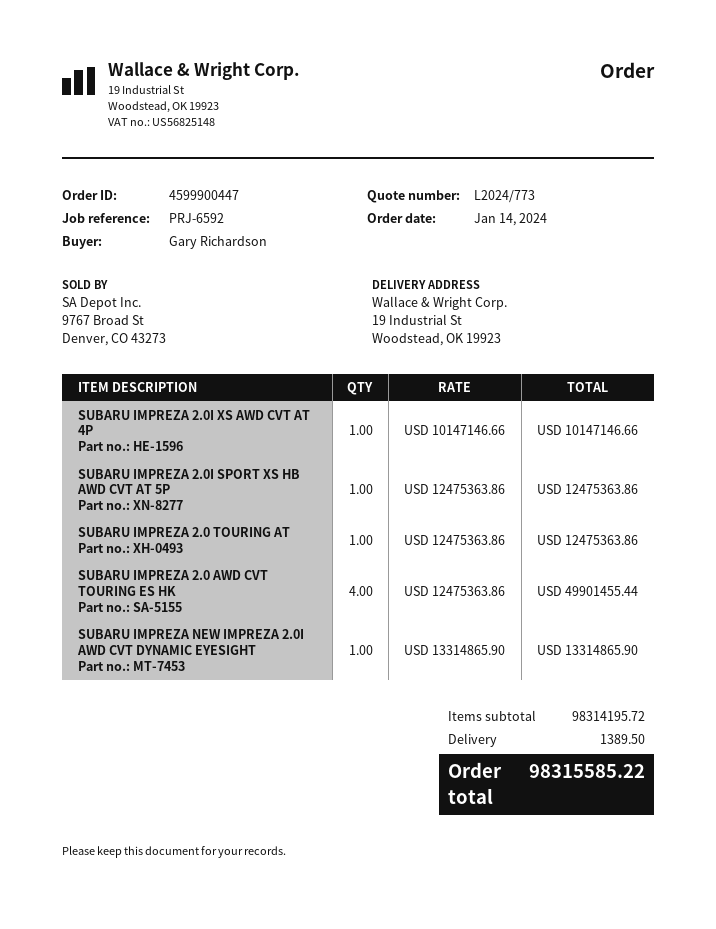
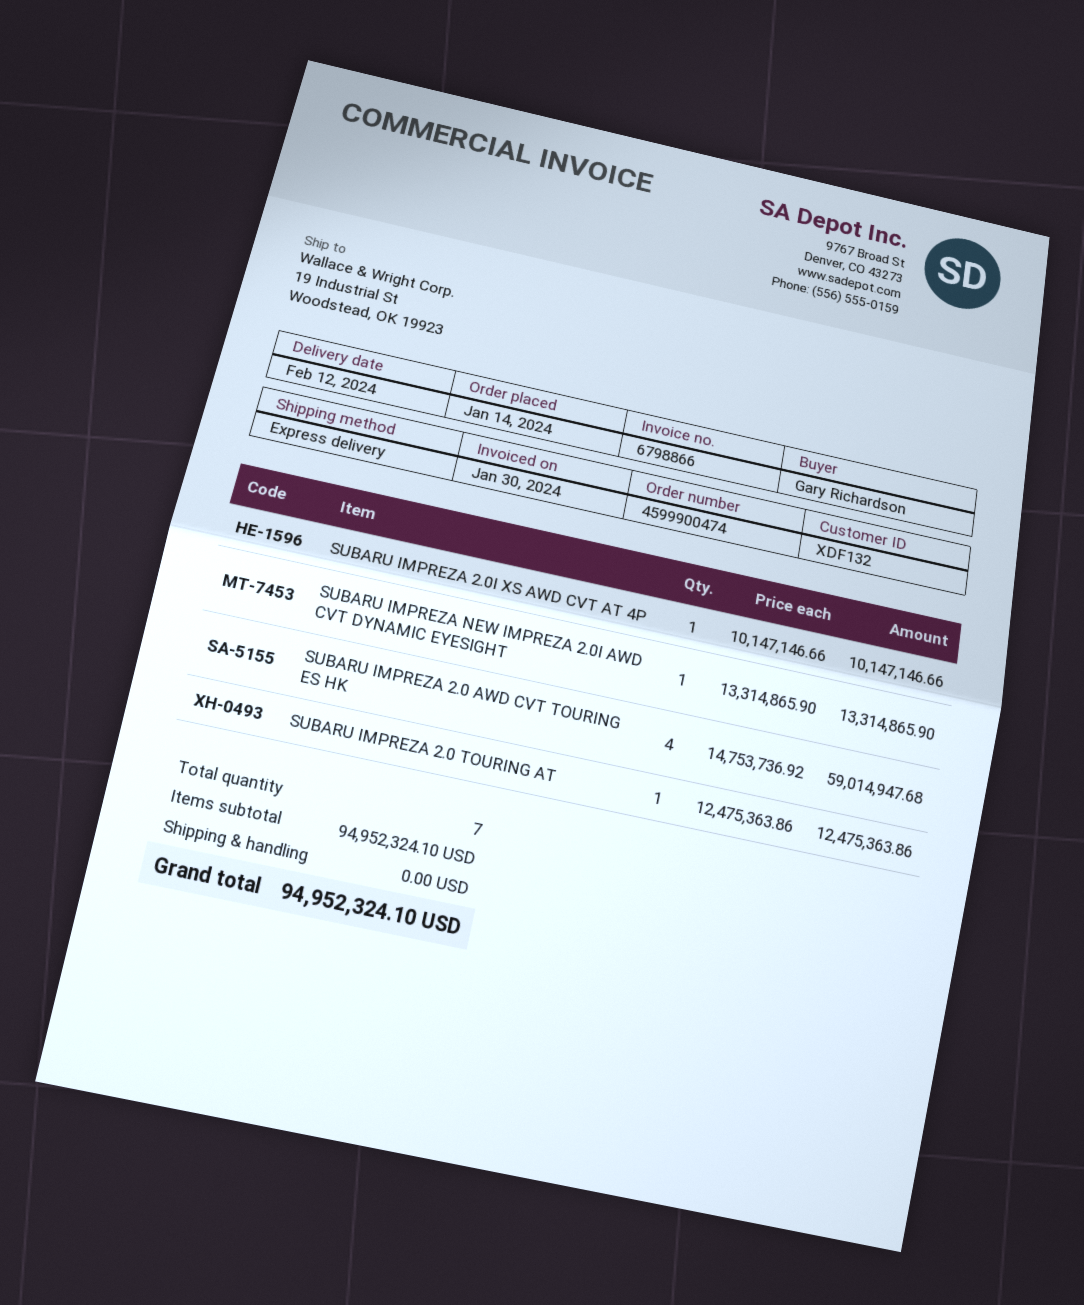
order number: 4599900447 -> 4599900474
SUBARU IMPREZA 2.0I SPORT XS HB AWD CVT AT 5P: 1 x 12475363.86 = 12475363.86 -> none
SUBARU IMPREZA 2.0 AWD CVT TOURING ES HK: 4 x 12475363.86 = 49901455.44 -> 4 x 14753736.92 = 59014947.68
subtotal: 98314195.72 -> 94952324.10
shipping: 1389.50 -> 0.00
total: 98315585.22 -> 94952324.10

